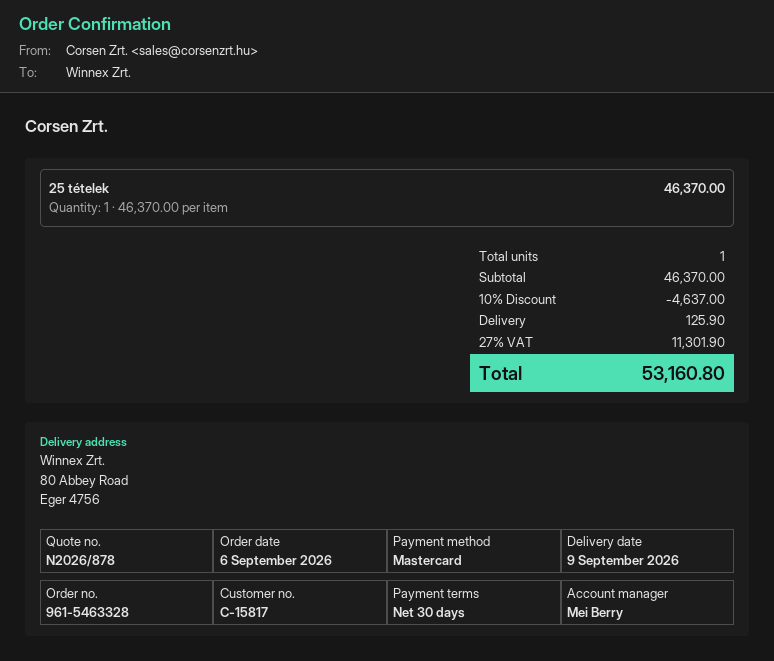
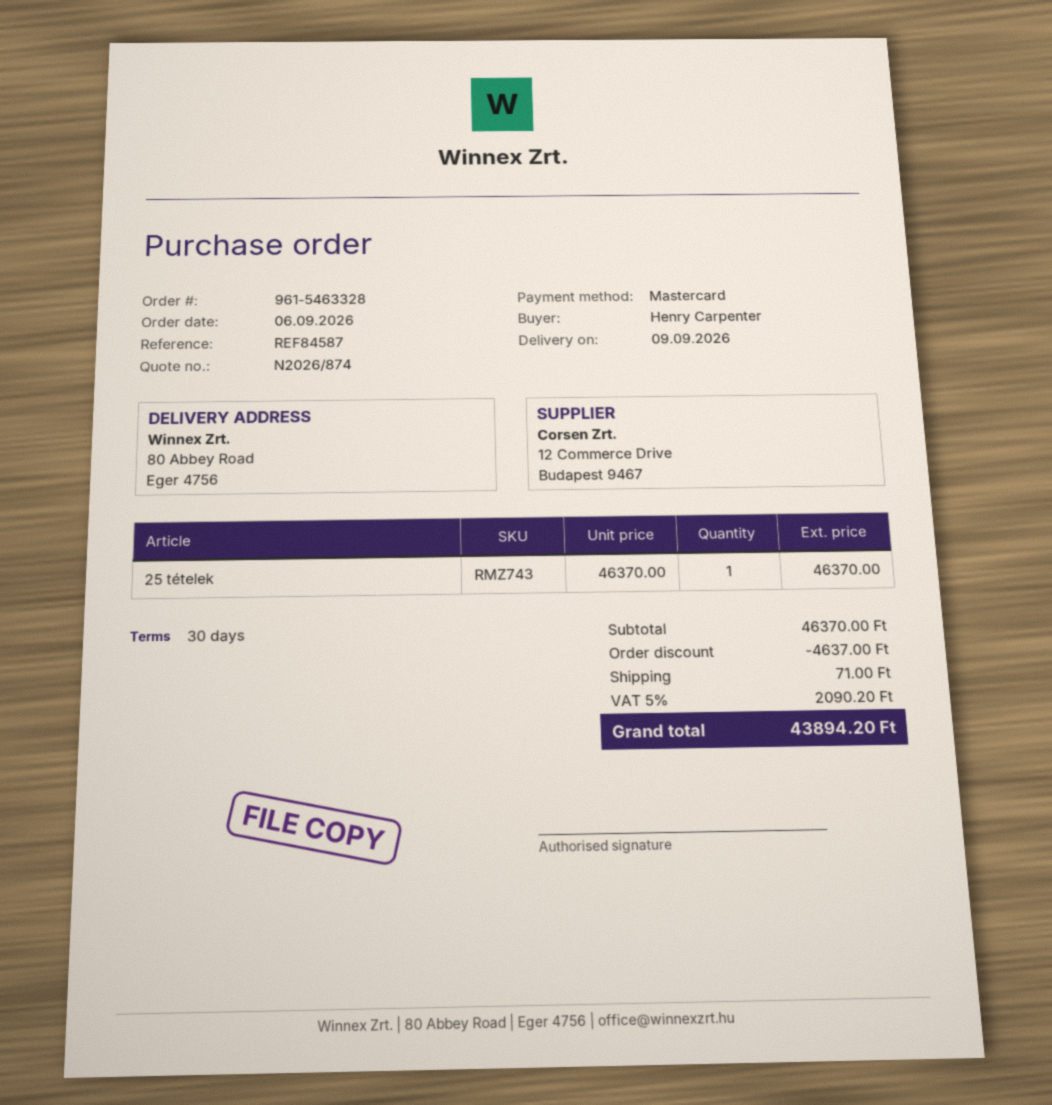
quote number: N2026/878 -> N2026/874
shipping: 125.90 -> 71.00
tax: 27% = 11301.90 -> 5% = 2090.20
total: 53160.80 -> 43894.20

